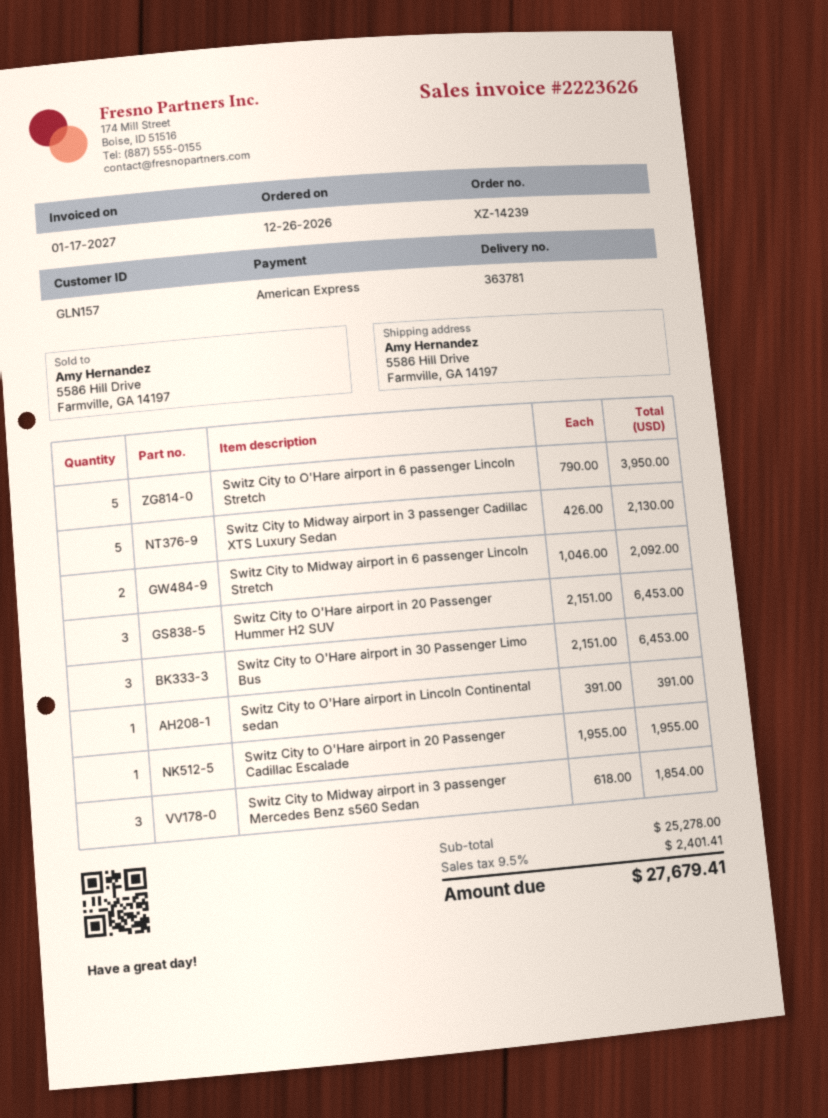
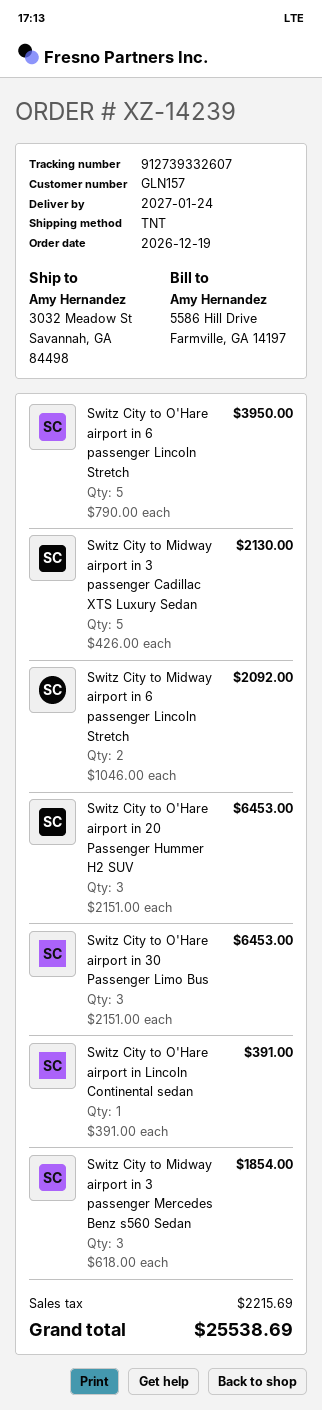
order date: 2026-12-26 -> 2026-12-19
ship to: 5586 Hill Drive, Farmville, GA 14197 -> 3032 Meadow St, Savannah, GA 84498
Switz City to O'Hare airport in 20 Passenger Cadillac Escalade: 1 x 1955.00 = 1955.00 -> none
tax: 2401.41 -> 2215.69
total: 27679.41 -> 25538.69

